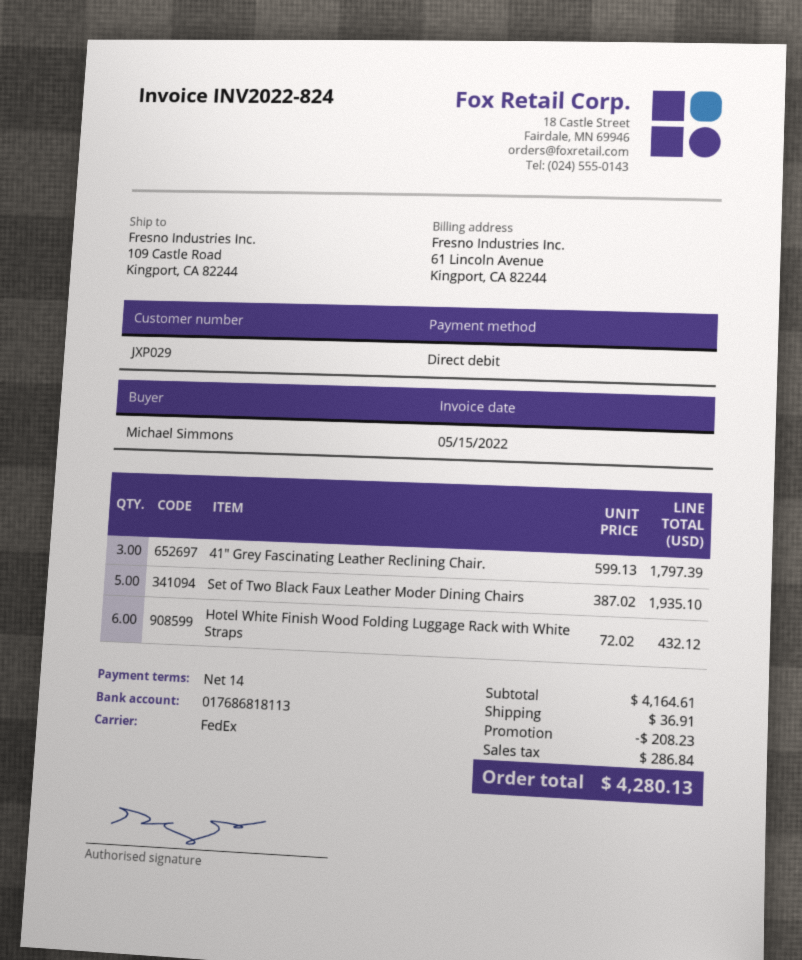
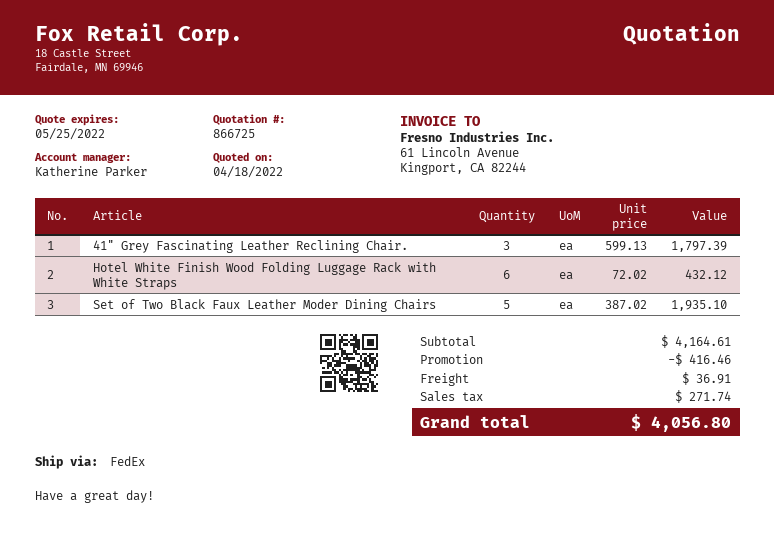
discount: 208.23 -> 416.46
tax: 286.84 -> 271.74
total: 4280.13 -> 4056.80

